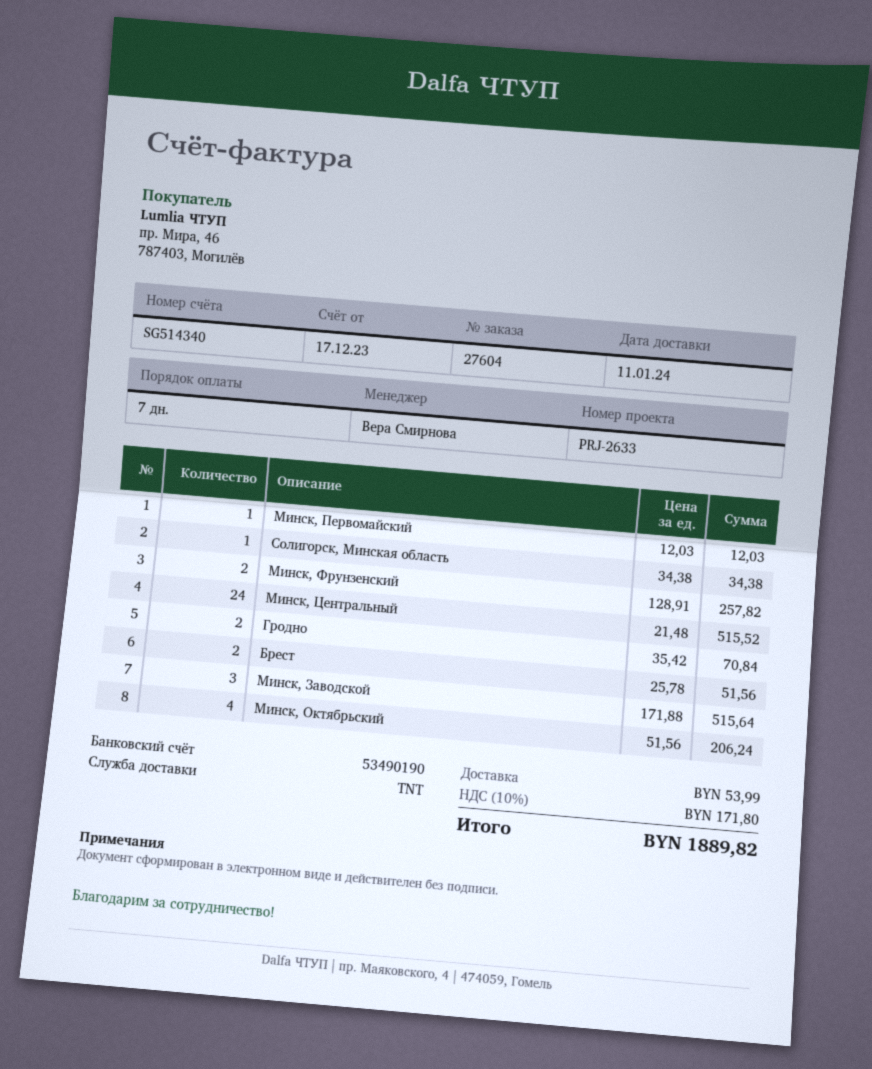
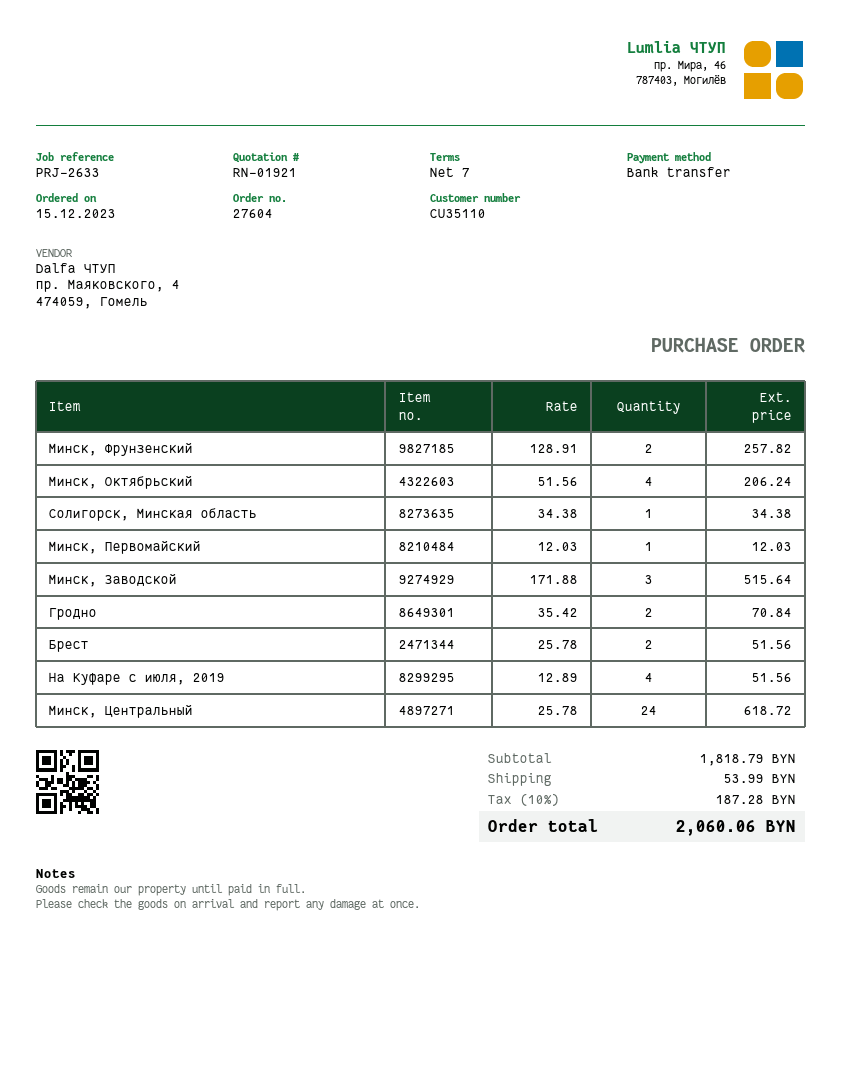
Минск, Центральный: 24 x 21.48 = 515.52 -> 24 x 25.78 = 618.72
На Куфаре с июля, 2019: none -> 4 x 12.89 = 51.56
tax: 10% = 171.80 -> 10% = 187.28
total: 1889.82 -> 2060.06

